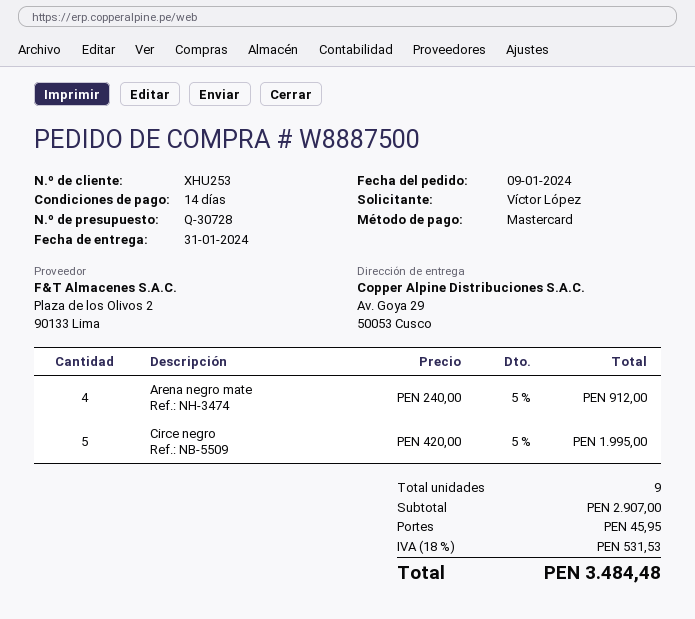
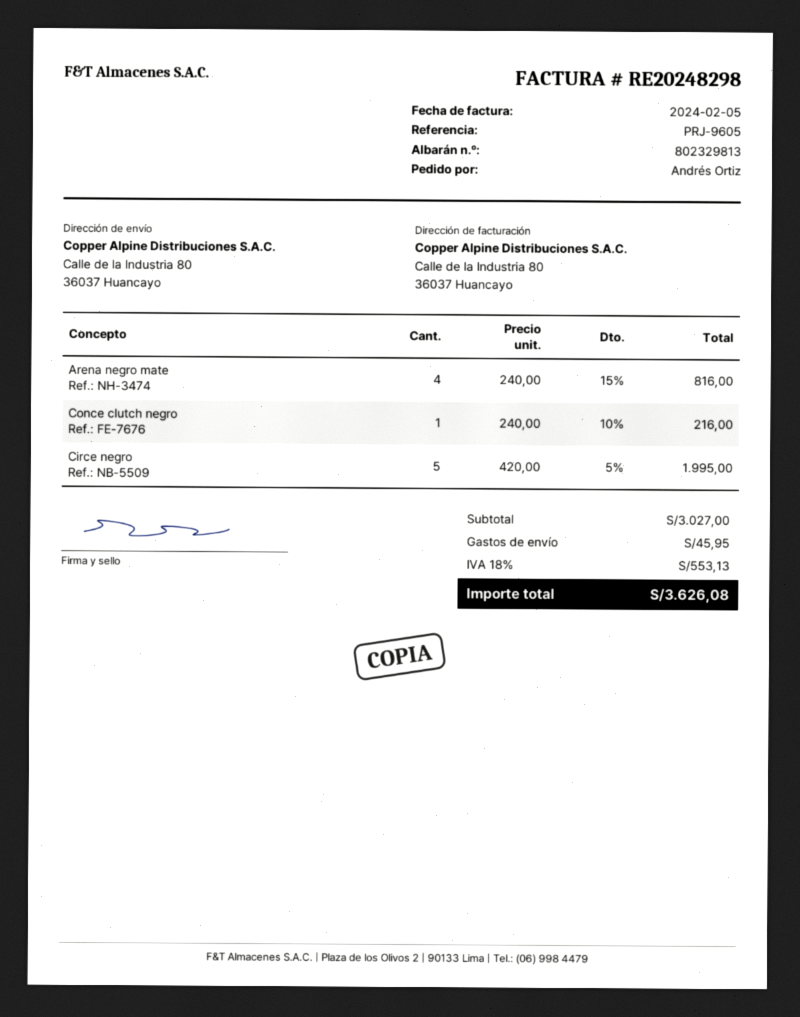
ordered by: Víctor López -> Andrés Ortiz
ship to: Av. Goya 29, 50053 Cusco -> Calle de la Industria 80, 36037 Huancayo
Arena negro mate: 4 x 240.00 - 5% = 912.00 -> 4 x 240.00 - 15% = 816.00
Conce clutch negro: none -> 1 x 240.00 - 10% = 216.00
subtotal: 2907.00 -> 3027.00
tax: 18% = 531.53 -> 18% = 553.13
total: 3484.48 -> 3626.08

